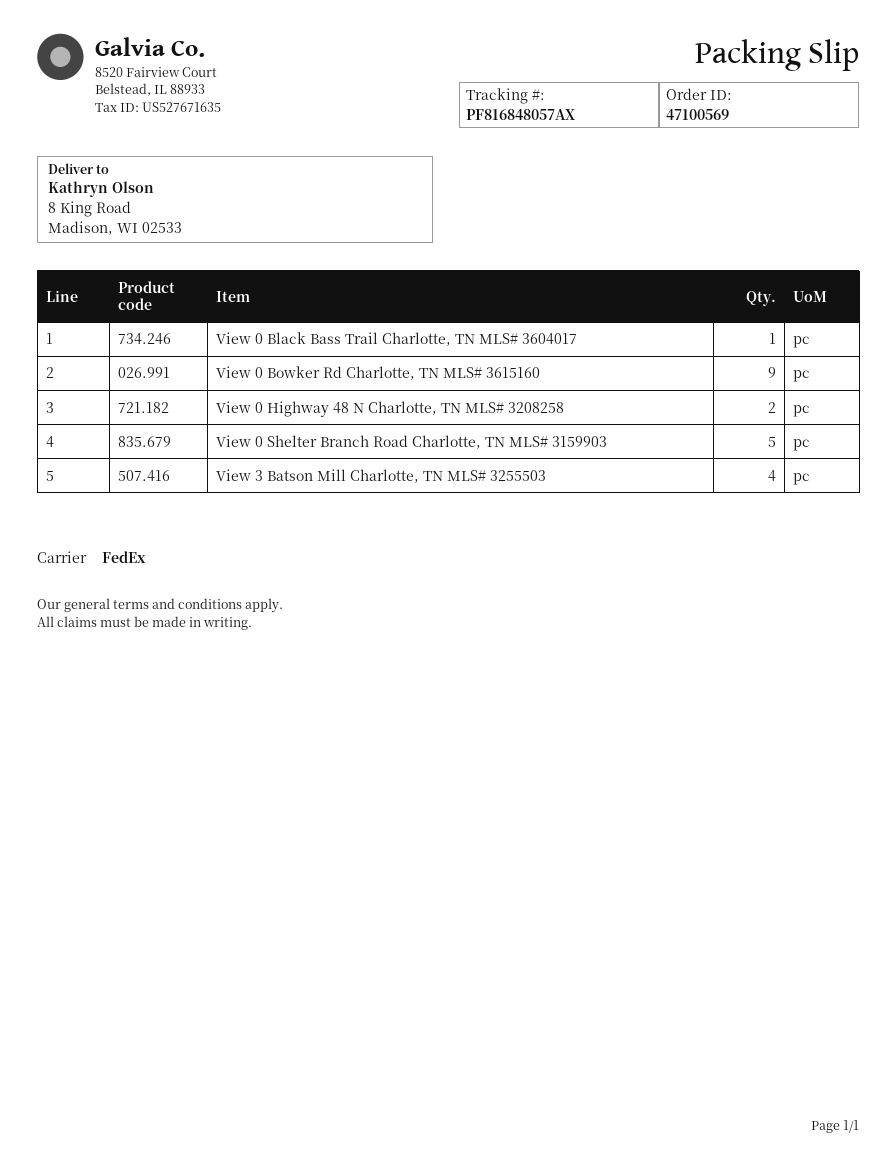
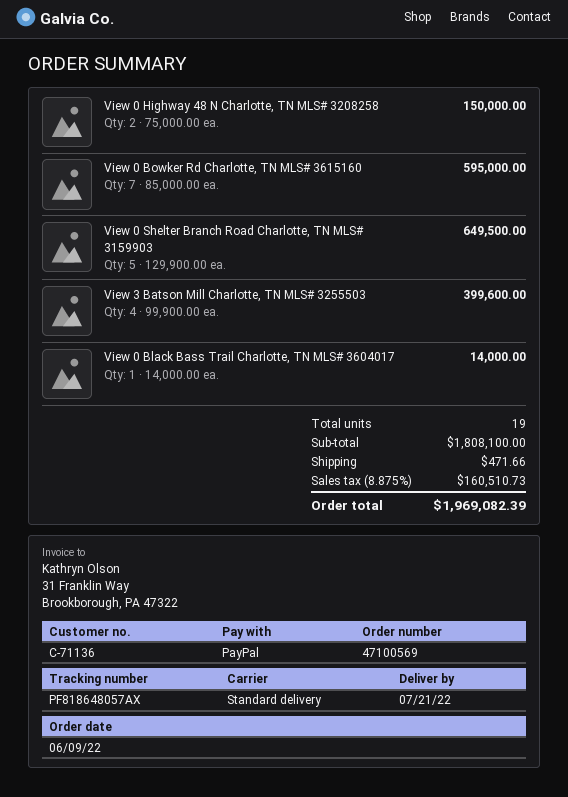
shipping method: FedEx -> standard
tracking number: PF816848057AX -> PF818648057AX
View 0 Bowker Rd Charlotte, TN MLS# 3615160: 9 -> 7

